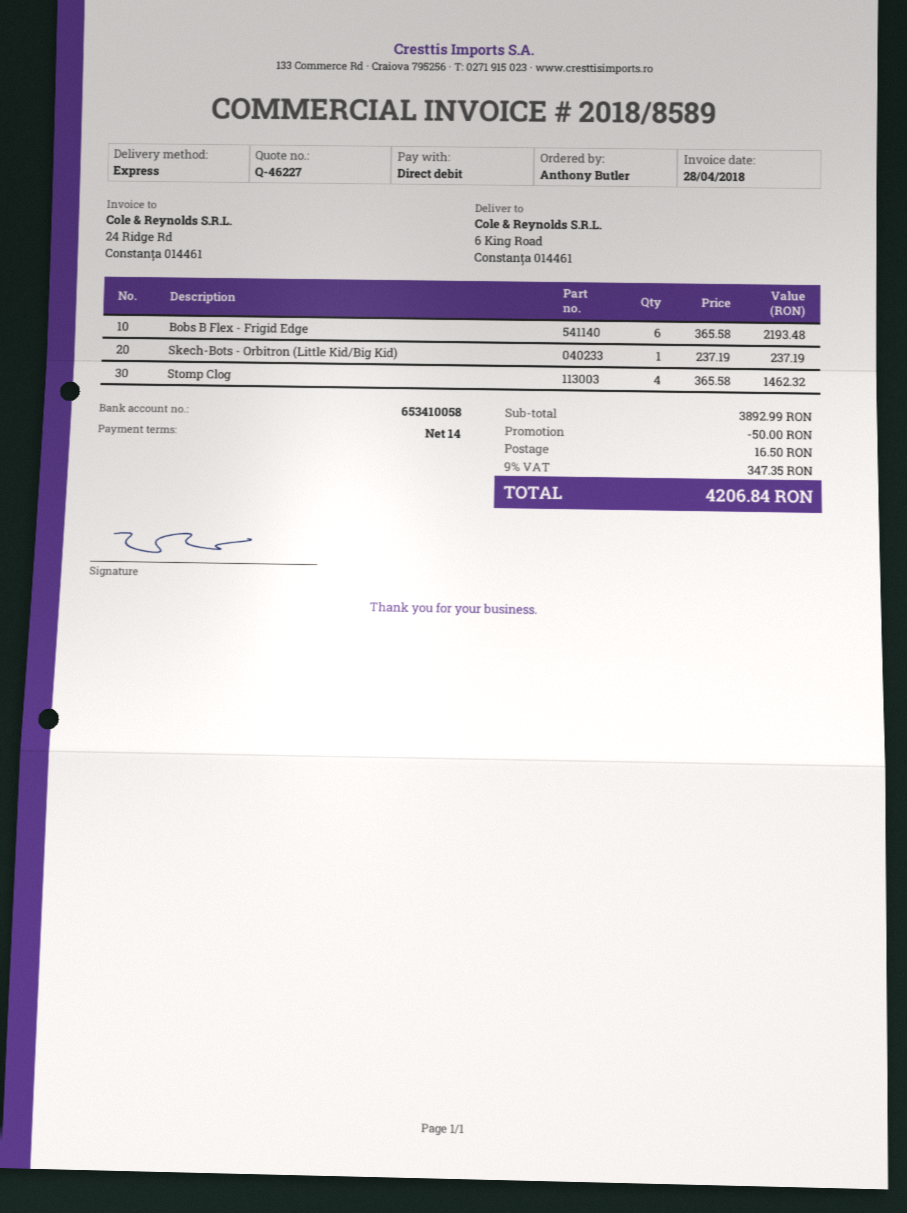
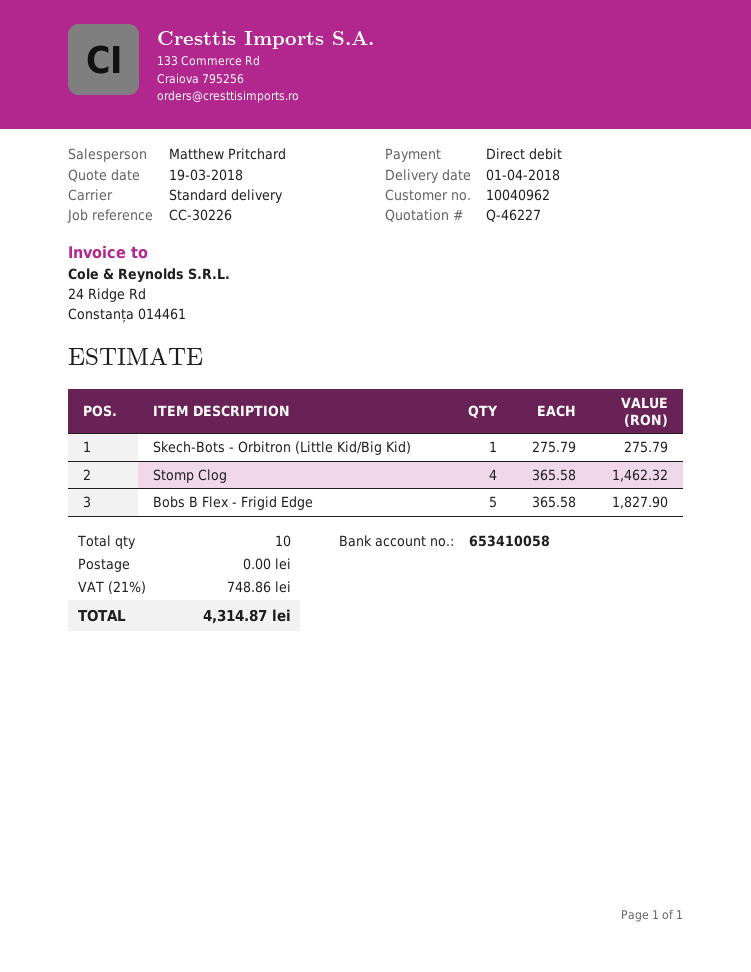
shipping method: express -> standard
Bobs B Flex - Frigid Edge: 6 x 365.58 = 2193.48 -> 5 x 365.58 = 1827.90
Skech-Bots - Orbitron (Little Kid/Big Kid): 1 x 237.19 = 237.19 -> 1 x 275.79 = 275.79
discount: 50.00 -> none
shipping: 16.50 -> 0.00
tax: 9% = 347.35 -> 21% = 748.86
total: 4206.84 -> 4314.87

